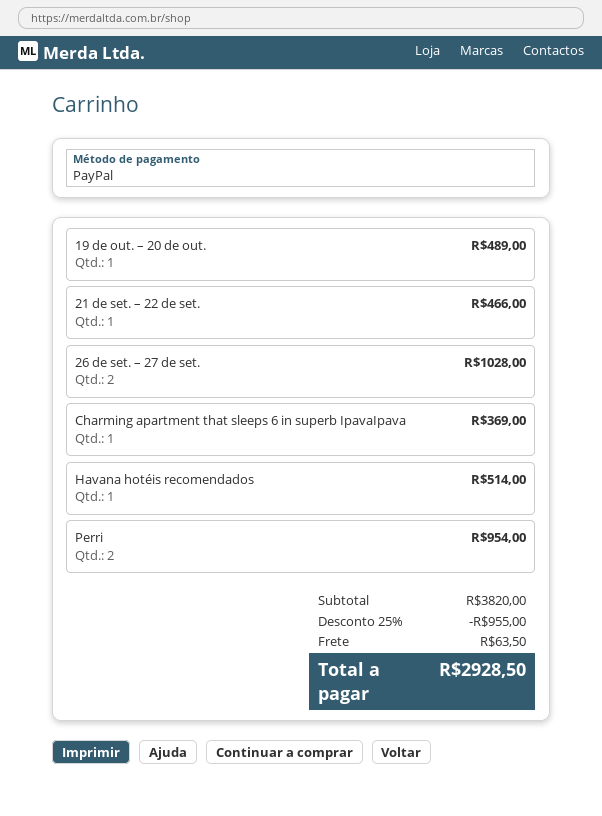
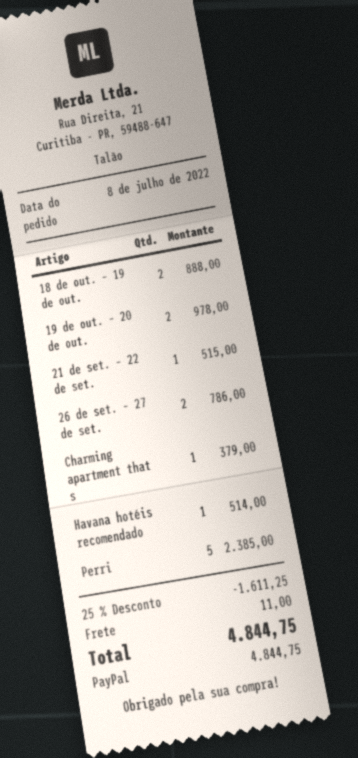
19 de out. – 20 de out.: 1 for 489.00 -> 2 for 978.00
21 de set. – 22 de set.: 1 for 466.00 -> 1 for 515.00
26 de set. – 27 de set.: 2 for 1028.00 -> 2 for 786.00
Charming apartment that sleeps 6 in superb IpavaIpava: 1 for 369.00 -> 1 for 379.00
Perri: 2 for 954.00 -> 5 for 2385.00
18 de out. – 19 de out.: none -> 2 for 888.00
discount: 25% = 955.00 -> 25% = 1611.25
shipping: 63.50 -> 11.00
total: 2928.50 -> 4844.75

